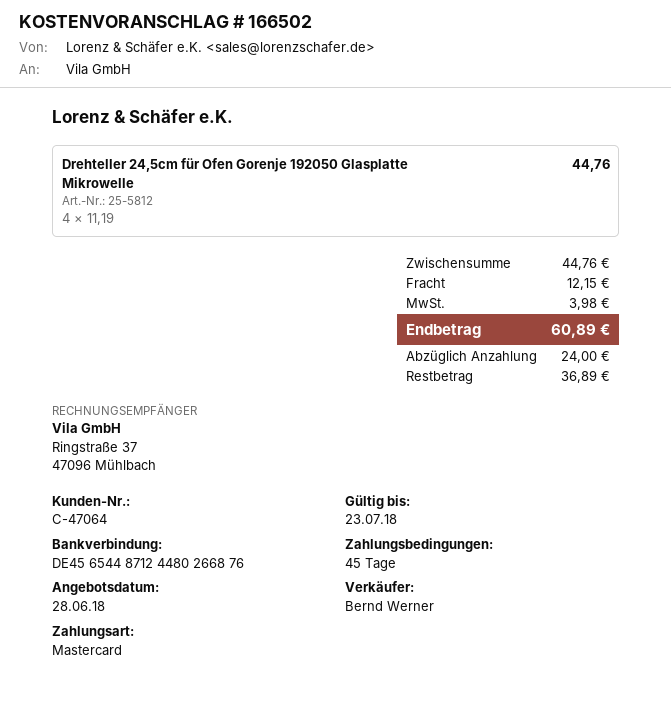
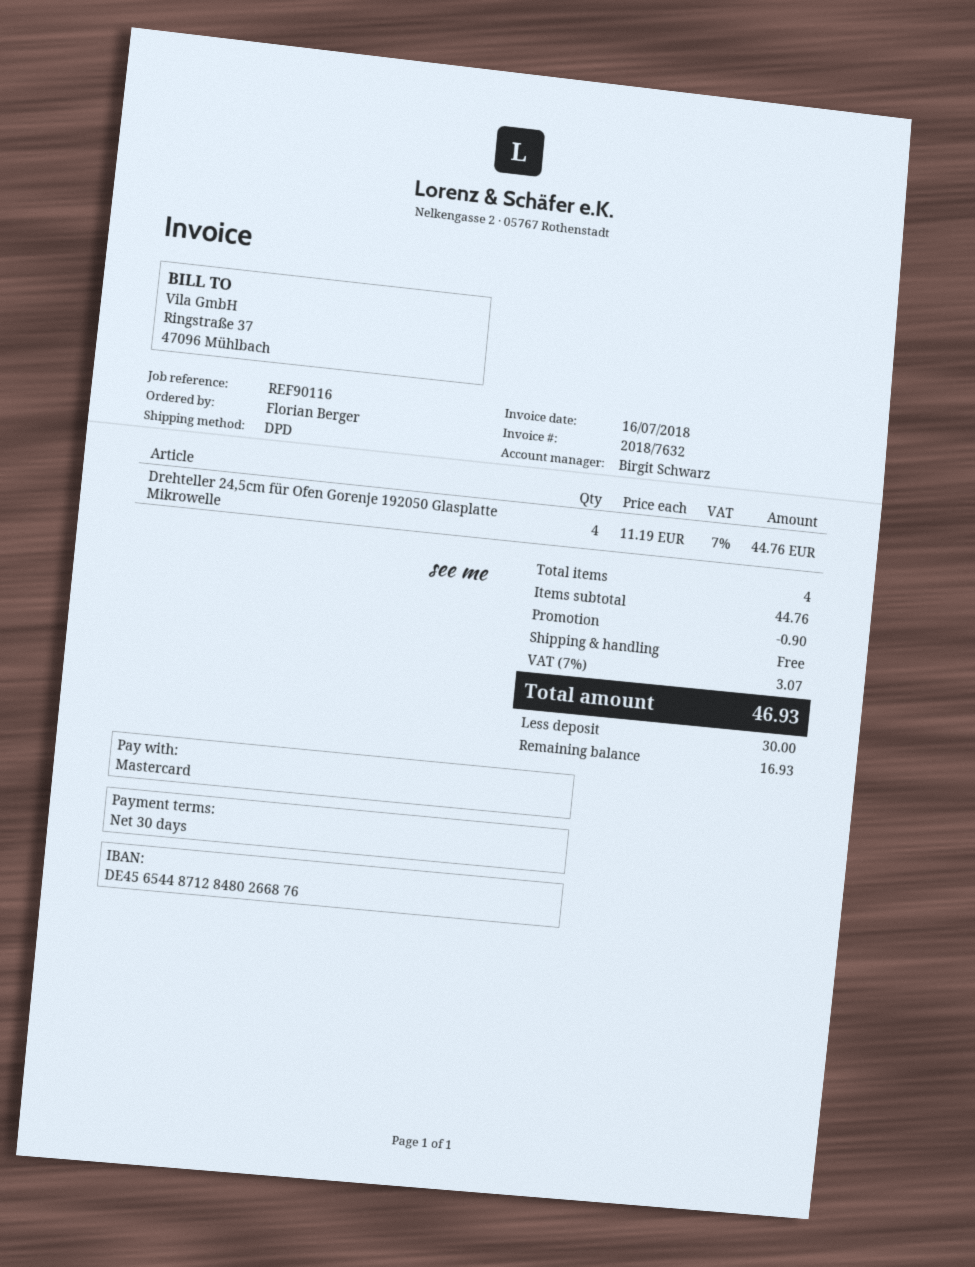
payment terms: 45 days -> 30 days
sales rep: Bernd Werner -> Birgit Schwarz
bank account: DE45654487124480266876 -> DE45654487128480266876
discount: none -> 0.90
shipping: 12.15 -> 0.00
tax: 3.98 -> 3.07
total: 60.89 -> 46.93
deposit: 24.00 -> 30.00
balance: 36.89 -> 16.93

